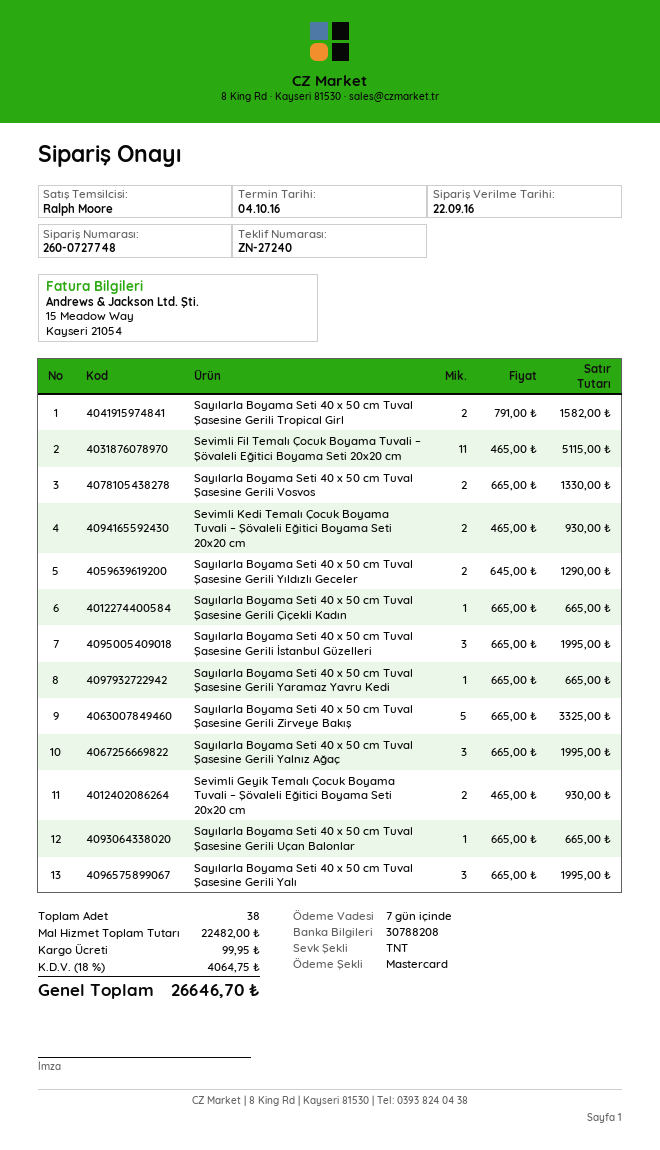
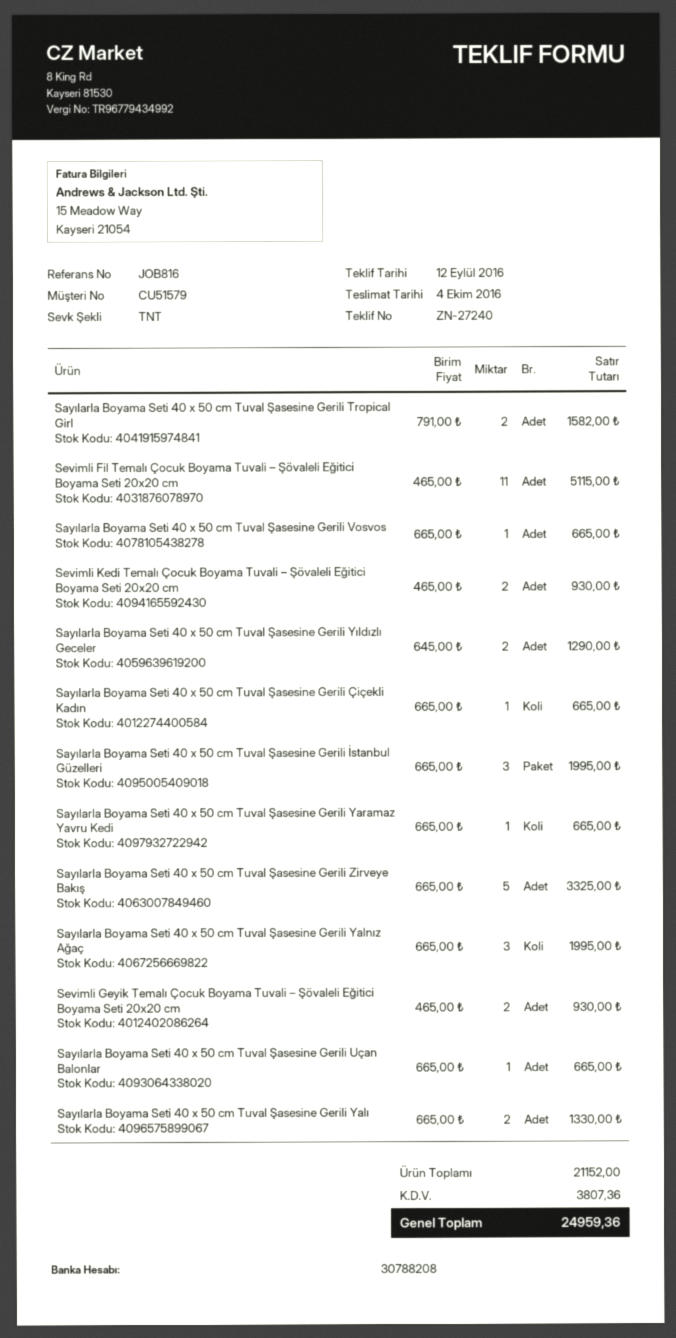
Sayılarla Boyama Seti 40 x 50 cm Tuval Şasesine Gerili Vosvos: 2 x 665.00 = 1330.00 -> 1 x 665.00 = 665.00
Sayılarla Boyama Seti 40 x 50 cm Tuval Şasesine Gerili Yalı: 3 x 665.00 = 1995.00 -> 2 x 665.00 = 1330.00
subtotal: 22482.00 -> 21152.00
shipping: 99.95 -> none
tax: 4064.75 -> 3807.36
total: 26646.70 -> 24959.36

